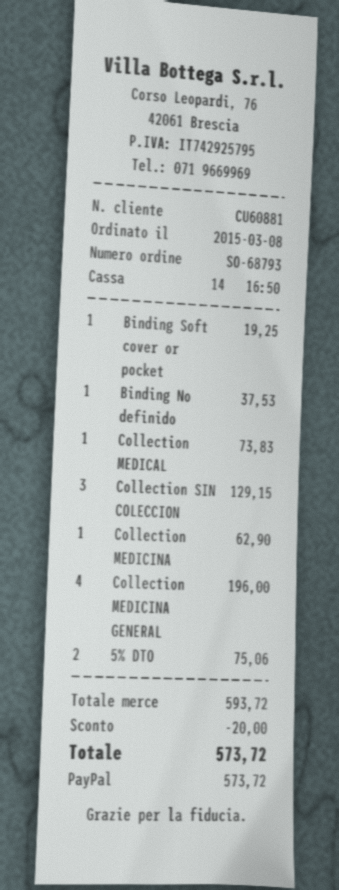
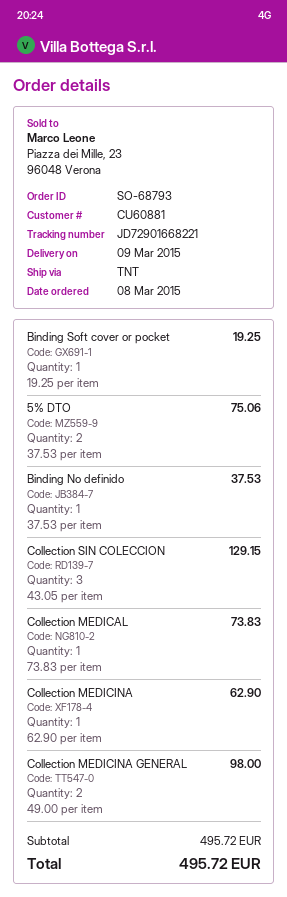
Collection MEDICINA GENERAL: 4 for 196.00 -> 2 for 98.00
subtotal: 593.72 -> 495.72
discount: 20.00 -> none
total: 573.72 -> 495.72

